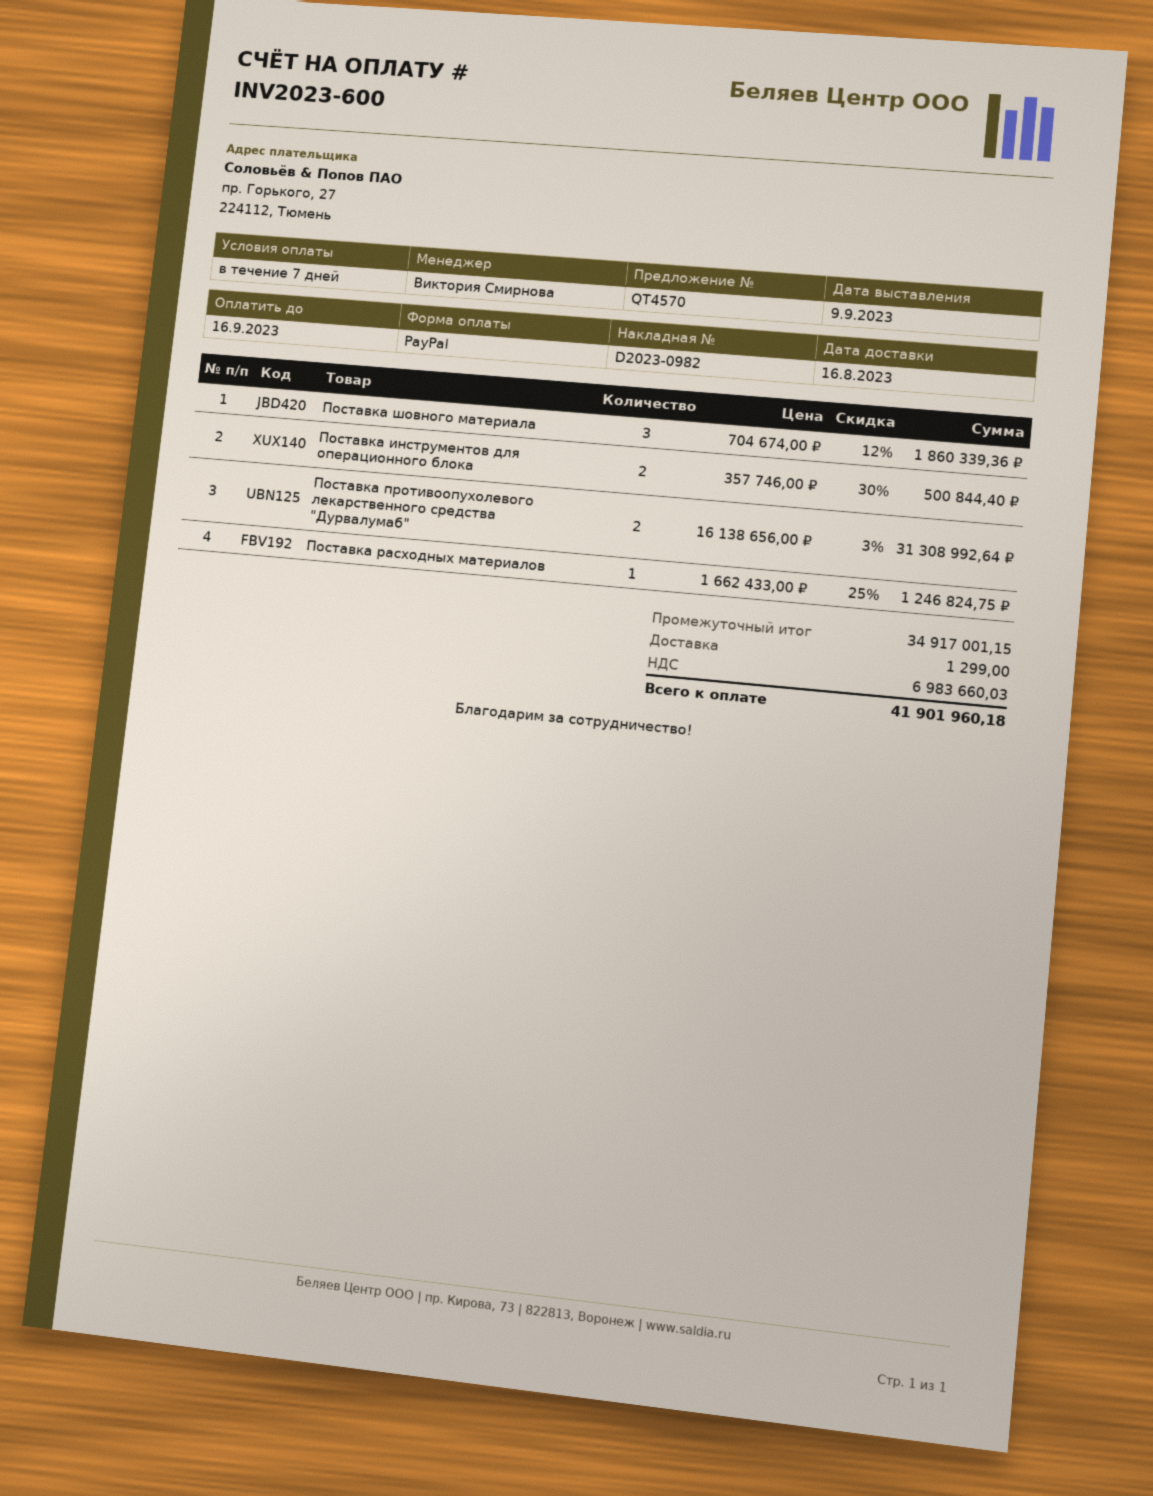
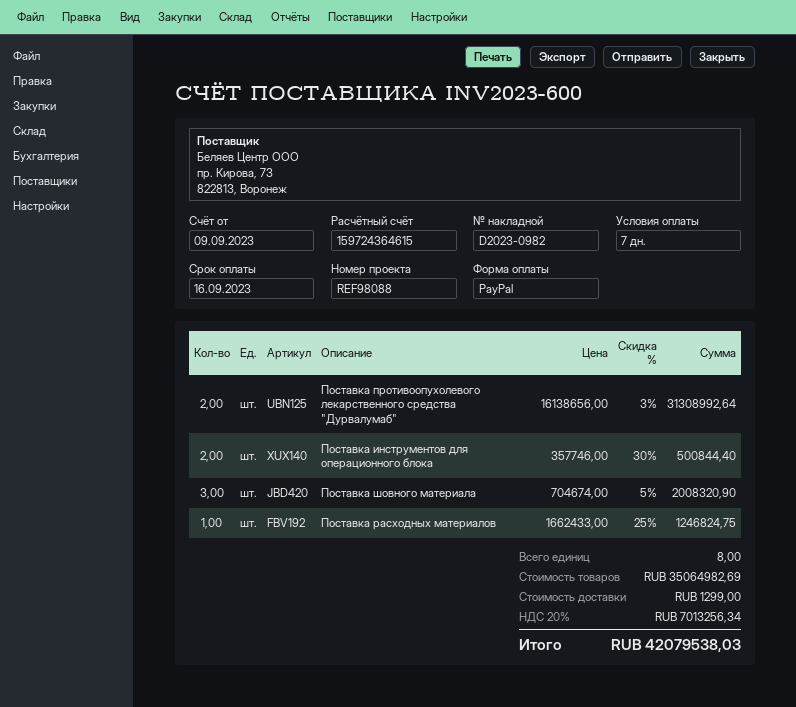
Поставка шовного материала: 3 x 704674.00 - 12% = 1860339.36 -> 3 x 704674.00 - 5% = 2008320.90
subtotal: 34917001.15 -> 35064982.69
tax: 6983660.03 -> 7013256.34
total: 41901960.18 -> 42079538.03

